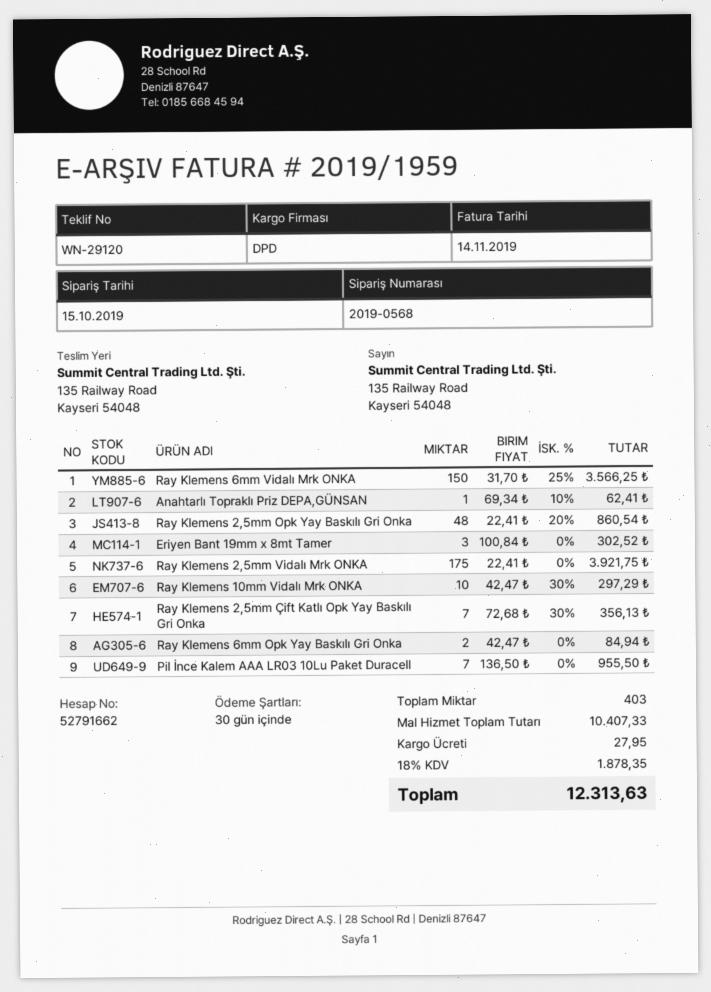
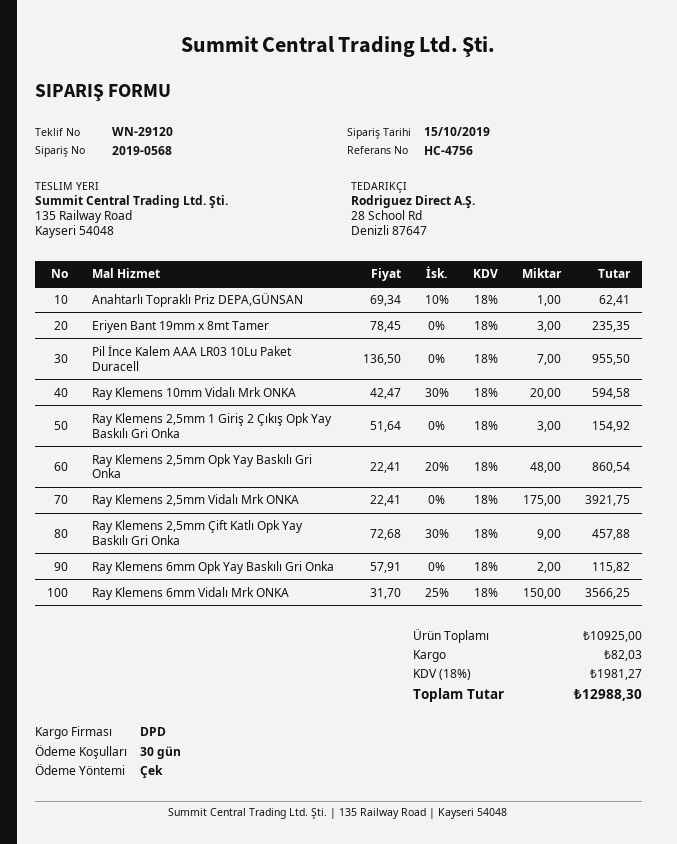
Eriyen Bant 19mm x 8mt Tamer: 3 x 100.84 = 302.52 -> 3 x 78.45 = 235.35
Ray Klemens 10mm Vidalı Mrk ONKA: 10 x 42.47 - 30% = 297.29 -> 20 x 42.47 - 30% = 594.58
Ray Klemens 2,5mm Çift Katlı Opk Yay Baskılı Gri Onka: 7 x 72.68 - 30% = 356.13 -> 9 x 72.68 - 30% = 457.88
Ray Klemens 6mm Opk Yay Baskılı Gri Onka: 2 x 42.47 = 84.94 -> 2 x 57.91 = 115.82
Ray Klemens 2,5mm 1 Giriş 2 Çıkış Opk Yay Baskılı Gri Onka: none -> 3 x 51.64 = 154.92
subtotal: 10407.33 -> 10925.00
shipping: 27.95 -> 82.03
tax: 18% = 1878.35 -> 18% = 1981.27
total: 12313.63 -> 12988.30

